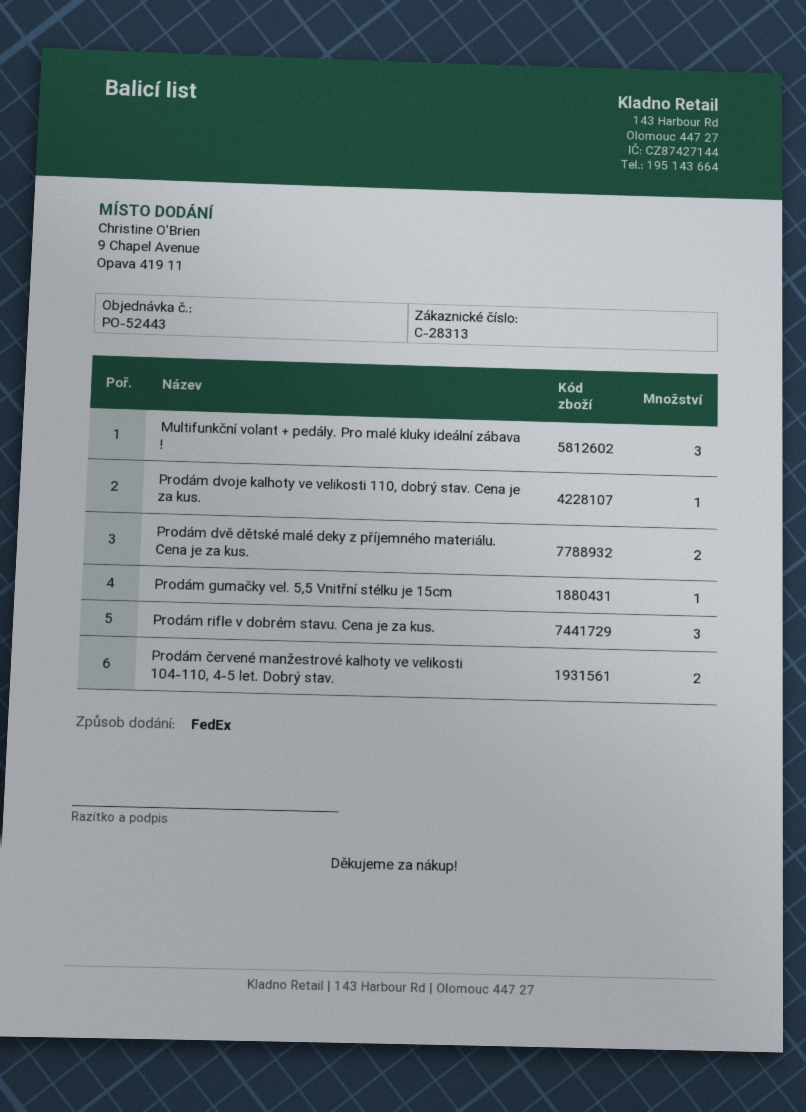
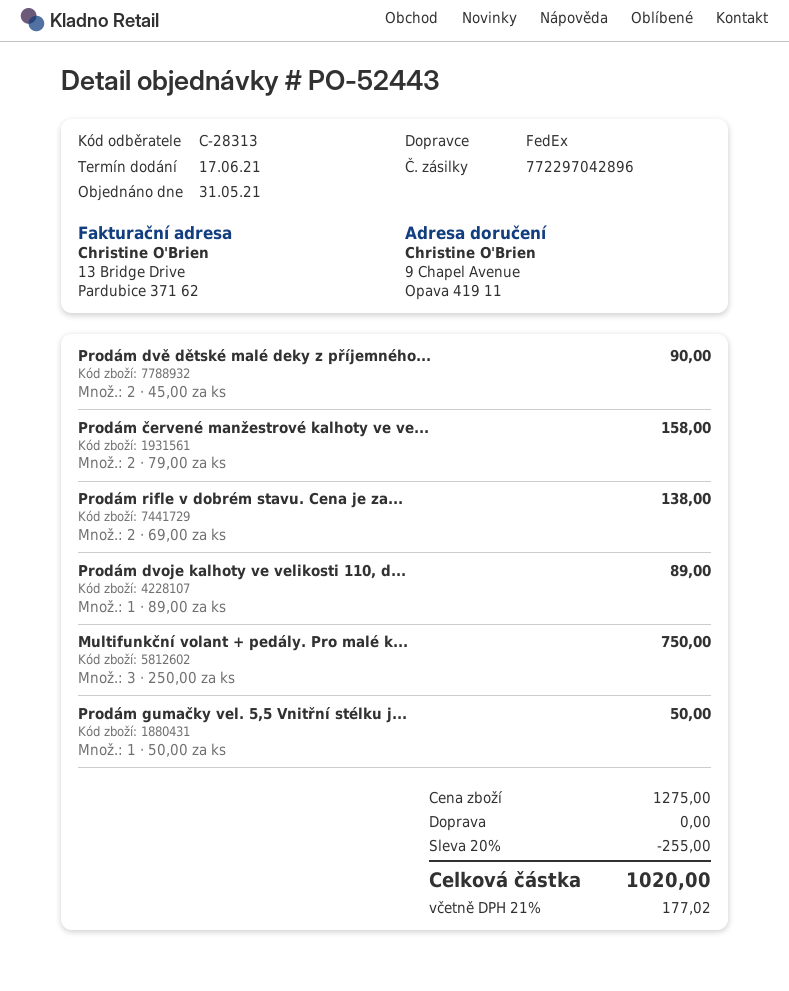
Prodám rifle v dobrém stavu. Cena je za kus.: 3 -> 2

